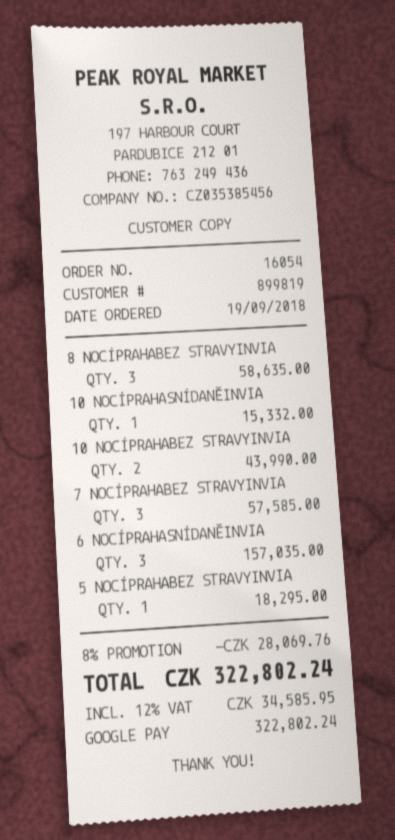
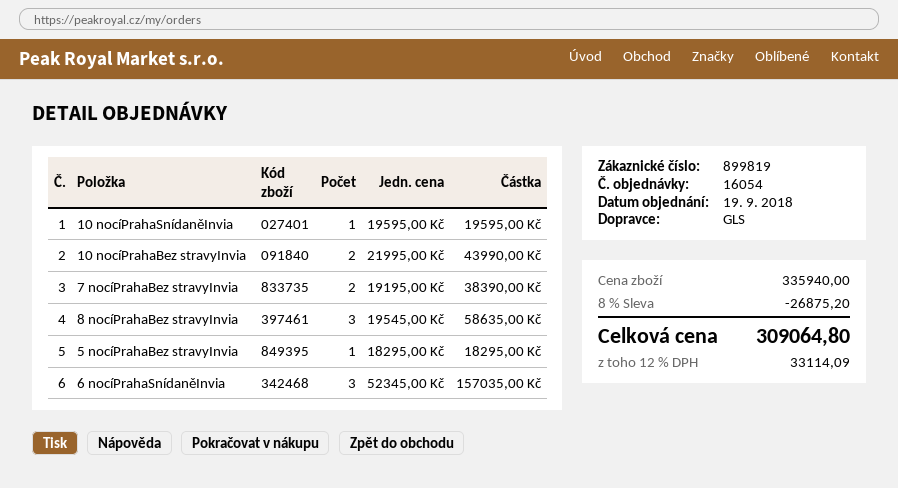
10 NOCÍPRAHASNÍDANĚINVIA: 1 for 15332.00 -> 1 for 19595.00
7 NOCÍPRAHABEZ STRAVYINVIA: 3 for 57585.00 -> 2 for 38390.00
discount: 8% = 28069.76 -> 8% = 26875.20
tax: 12% = 34585.95 -> 12% = 33114.09
total: 322802.24 -> 309064.80

